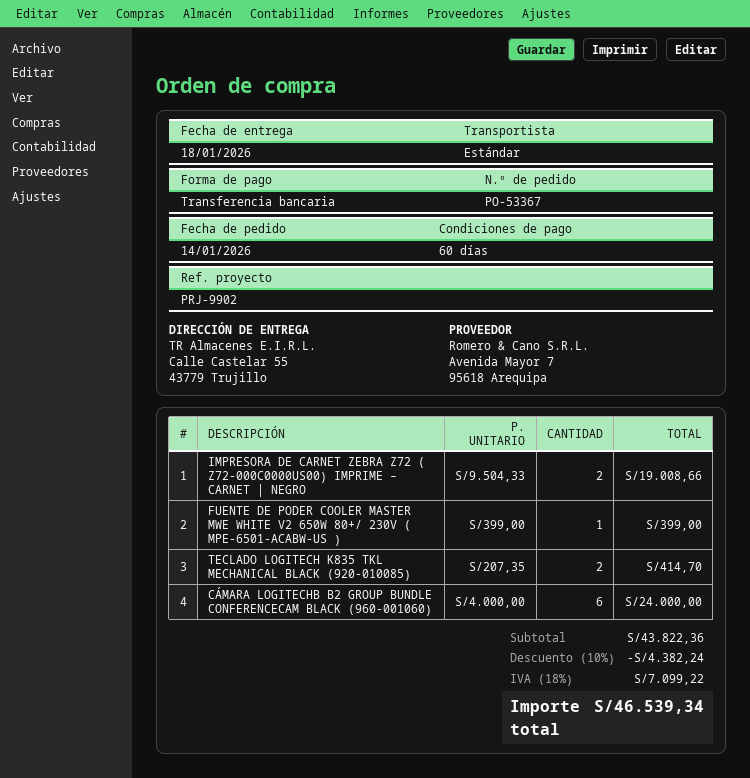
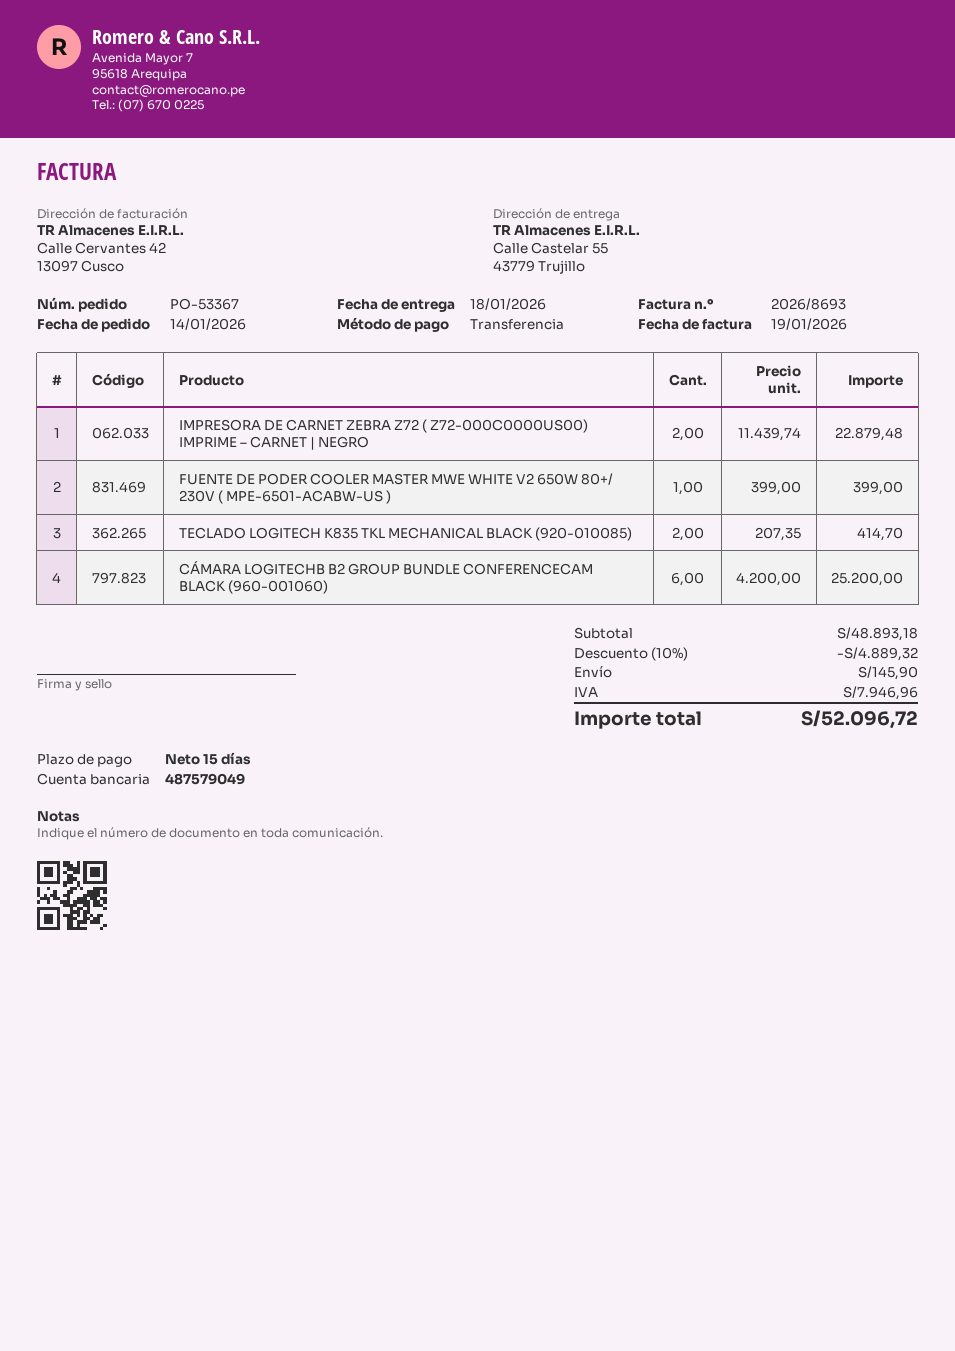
payment terms: 60 days -> 15 days
IMPRESORA DE CARNET ZEBRA Z72 ( Z72-000C0000US00) IMPRIME – CARNET | NEGRO: 2 x 9504.33 = 19008.66 -> 2 x 11439.74 = 22879.48
CÁMARA LOGITECHB B2 GROUP BUNDLE CONFERENCECAM BLACK (960-001060): 6 x 4000.00 = 24000.00 -> 6 x 4200.00 = 25200.00
subtotal: 43822.36 -> 48893.18
discount: 10% = 4382.24 -> 10% = 4889.32
shipping: none -> 145.90
tax: 7099.22 -> 7946.96
total: 46539.34 -> 52096.72

